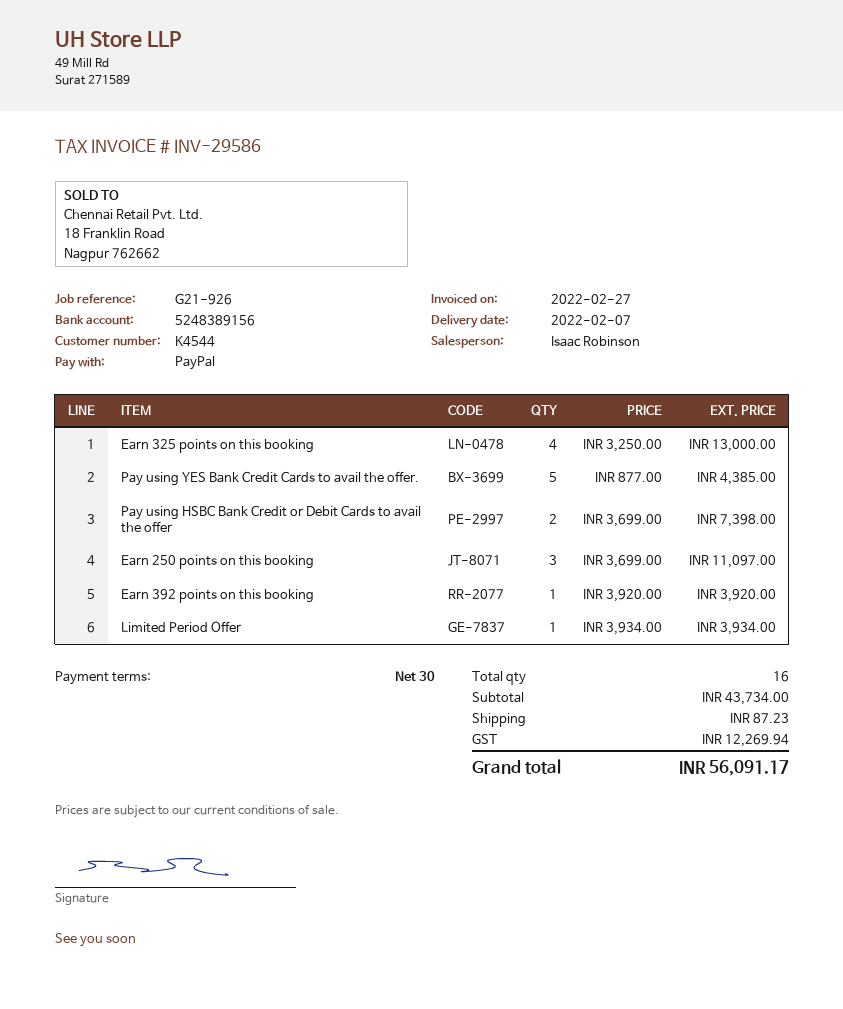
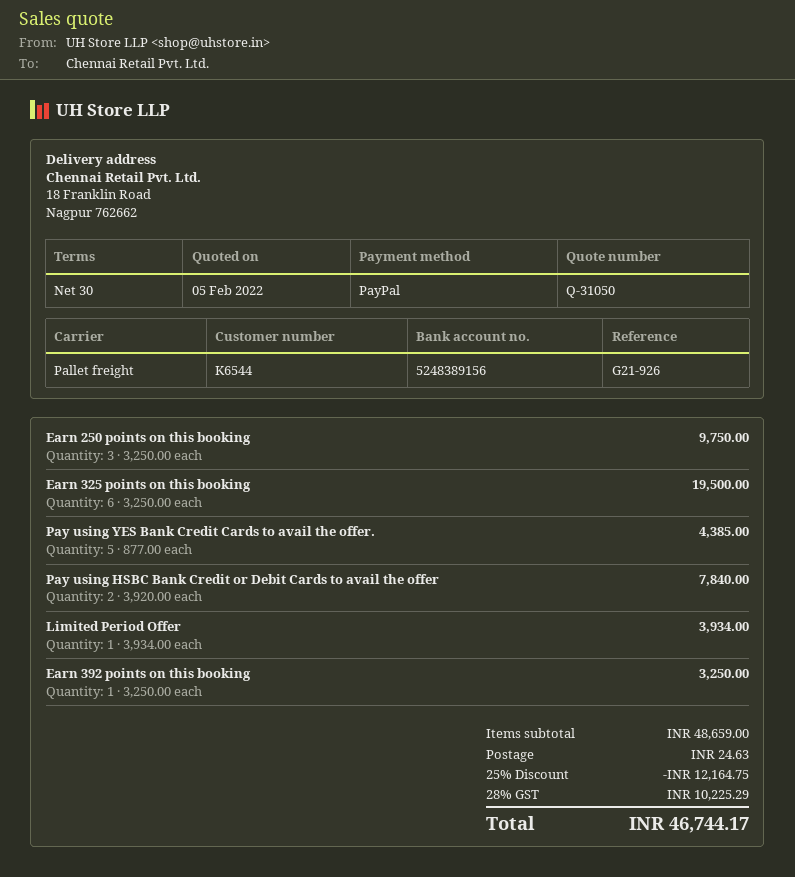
customer number: K4544 -> K6544
Earn 325 points on this booking: 4 x 3250.00 = 13000.00 -> 6 x 3250.00 = 19500.00
Pay using HSBC Bank Credit or Debit Cards to avail the offer: 2 x 3699.00 = 7398.00 -> 2 x 3920.00 = 7840.00
Earn 250 points on this booking: 3 x 3699.00 = 11097.00 -> 3 x 3250.00 = 9750.00
Earn 392 points on this booking: 1 x 3920.00 = 3920.00 -> 1 x 3250.00 = 3250.00
subtotal: 43734.00 -> 48659.00
discount: none -> 25% = 12164.75
shipping: 87.23 -> 24.63
tax: 12269.94 -> 10225.29
total: 56091.17 -> 46744.17

